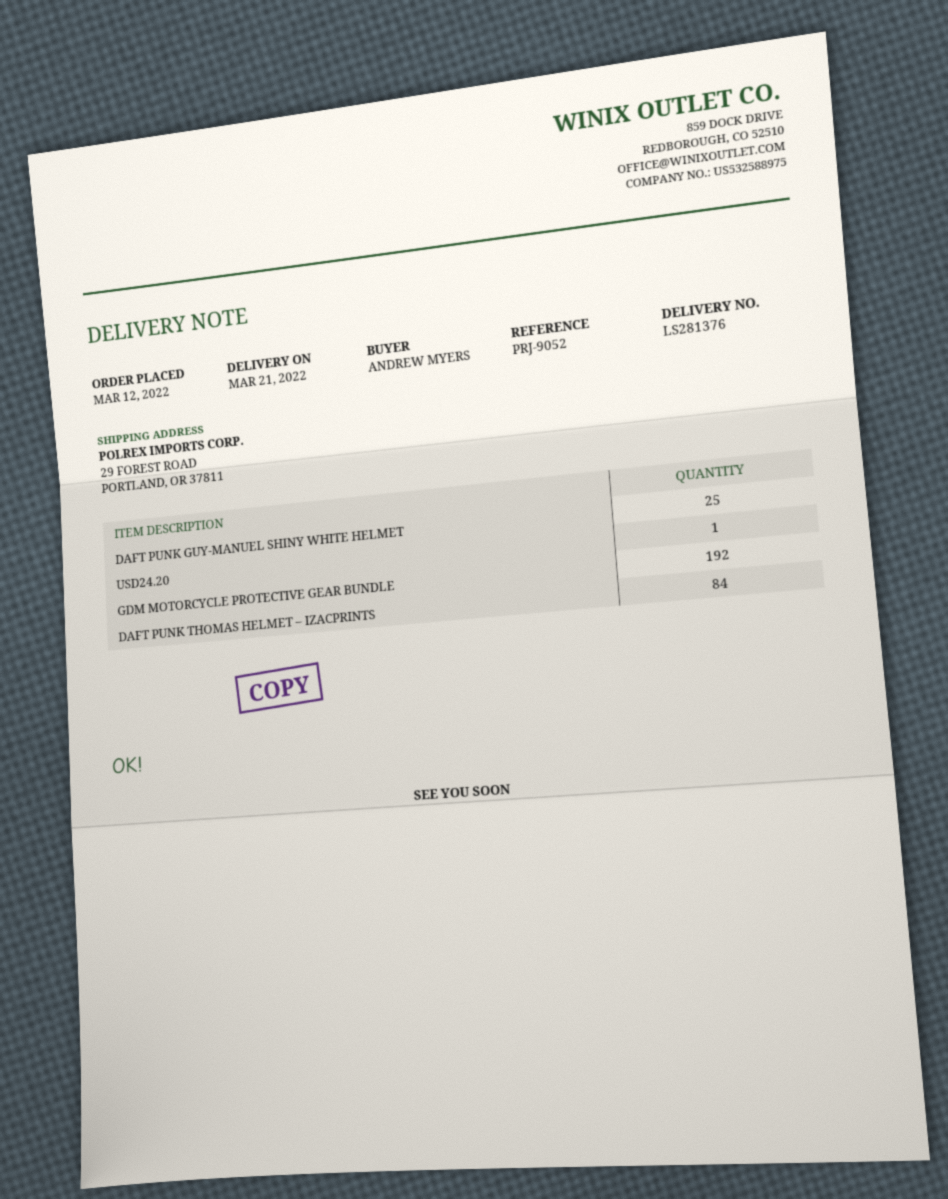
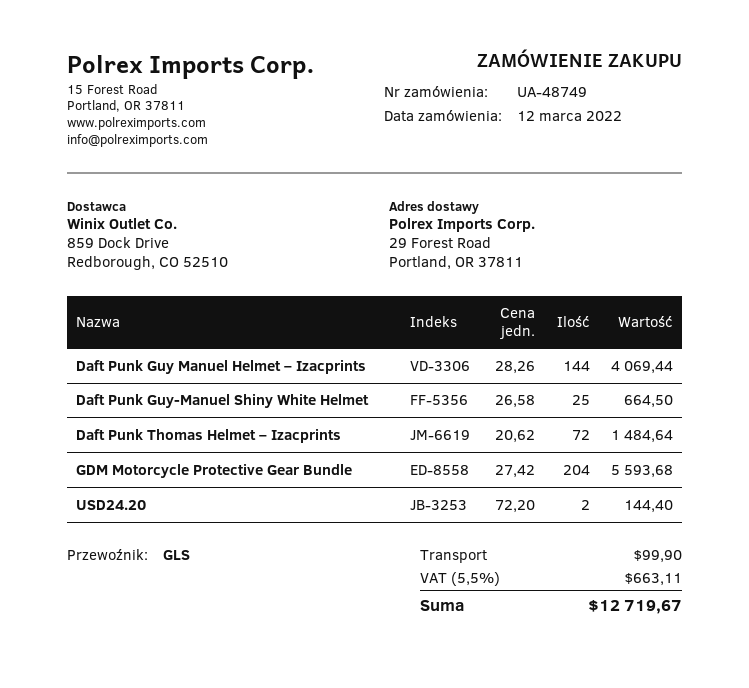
USD24.20: 1 -> 2
GDM MOTORCYCLE PROTECTIVE GEAR BUNDLE: 192 -> 204
DAFT PUNK THOMAS HELMET – IZACPRINTS: 84 -> 72
Daft Punk Guy Manuel Helmet – Izacprints: none -> 144

